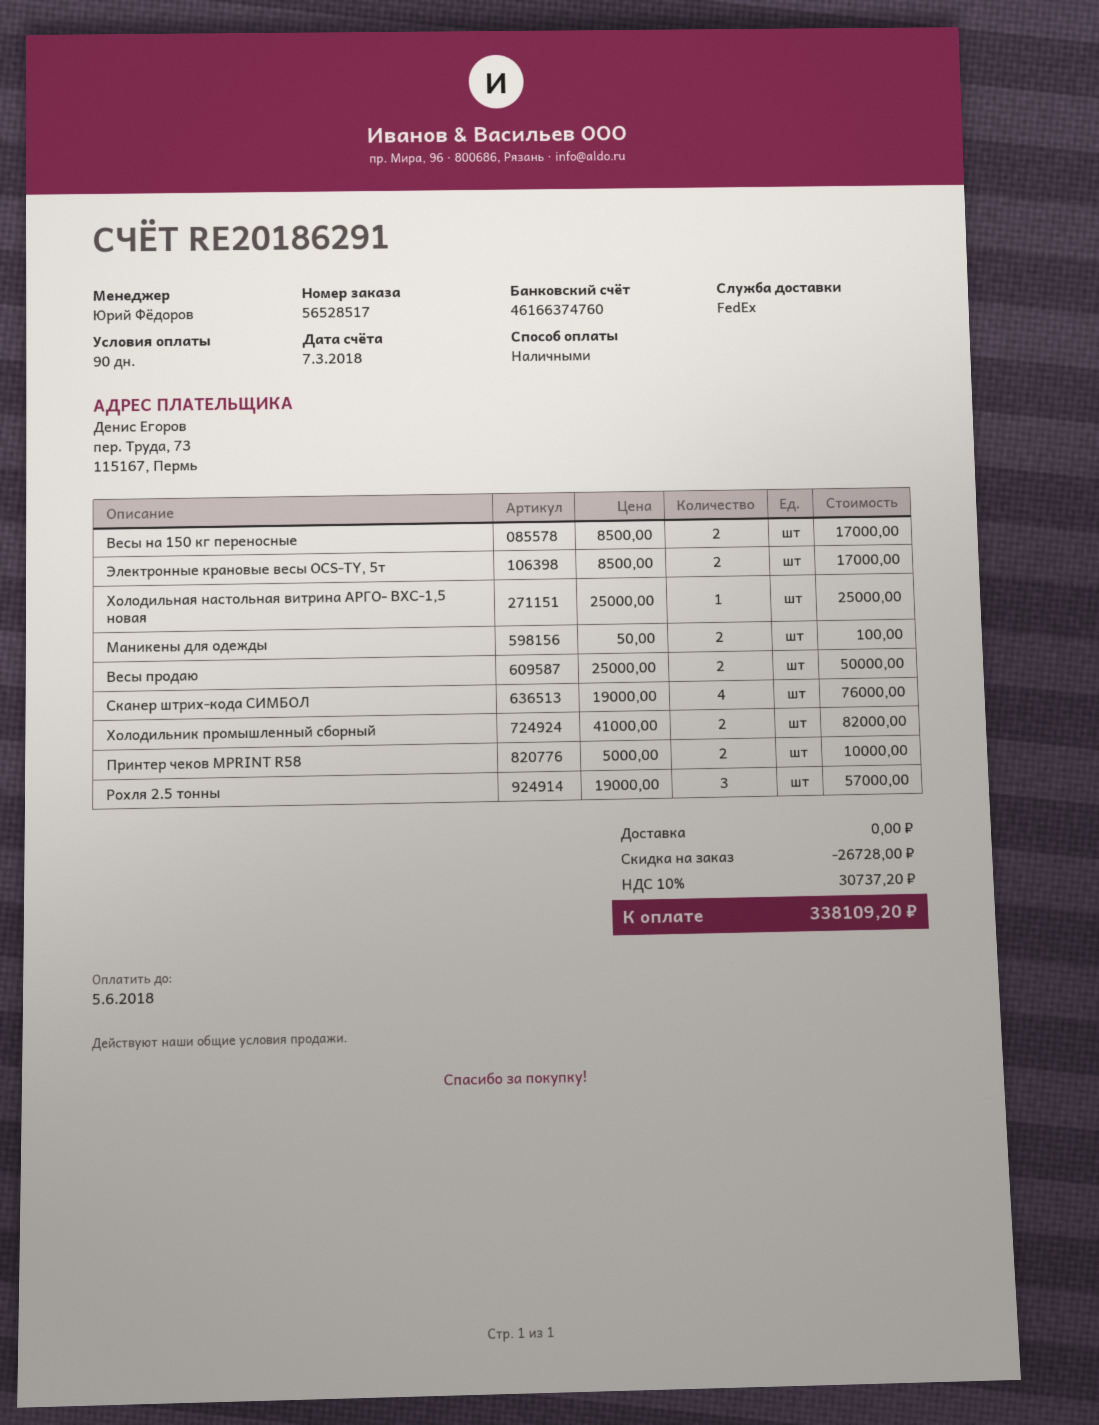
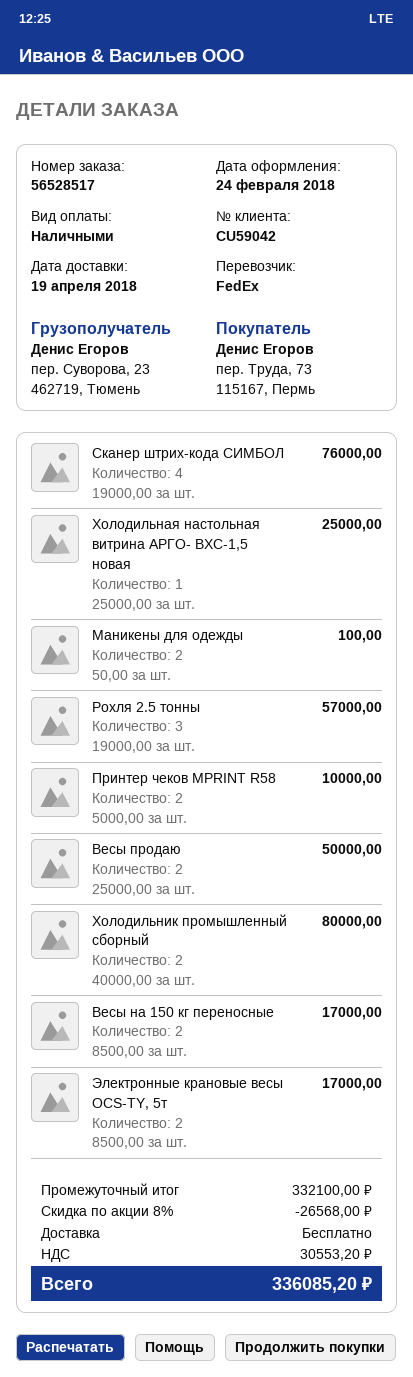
Холодильник промышленный сборный: 2 x 41000.00 = 82000.00 -> 2 x 40000.00 = 80000.00
discount: 26728.00 -> 26568.00
tax: 30737.20 -> 30553.20
total: 338109.20 -> 336085.20

